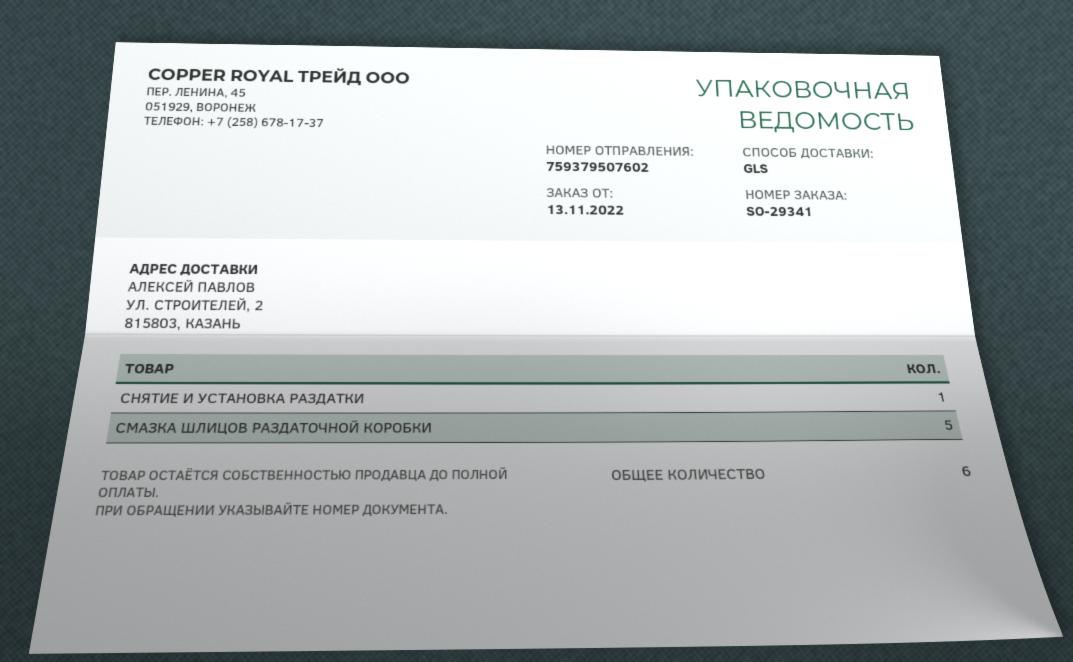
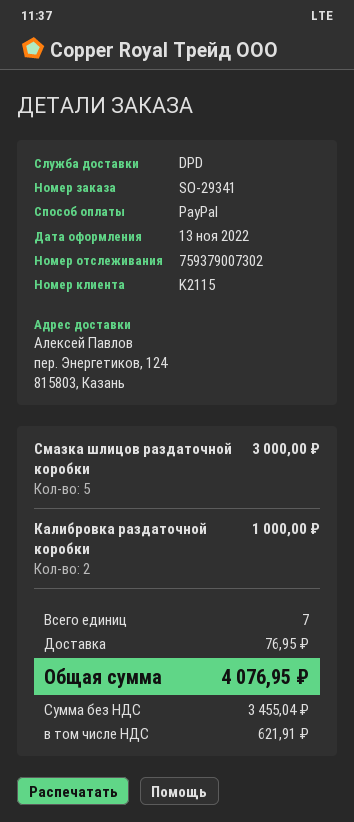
shipping method: GLS -> DPD
tracking number: 759379507602 -> 759379007302
ship to: УЛ. СТРОИТЕЛЕЙ, 2, 815803, КАЗАНЬ -> пер. Энергетиков, 124, 815803, Казань
СНЯТИЕ И УСТАНОВКА РАЗДАТКИ: 1 -> none
Калибровка раздаточной коробки: none -> 2
total quantity: 6 -> 7

